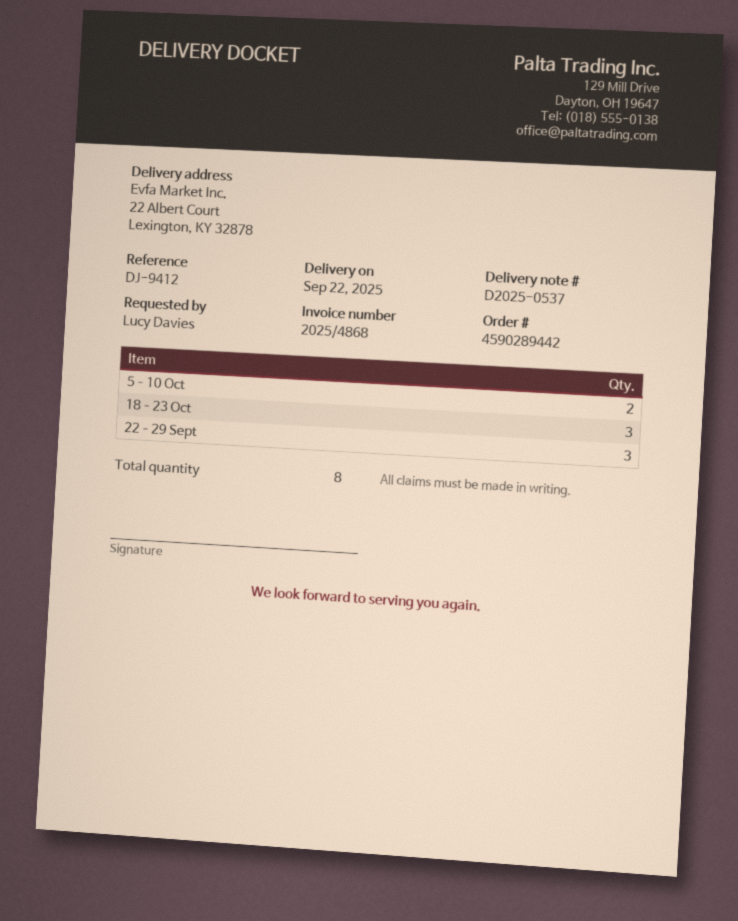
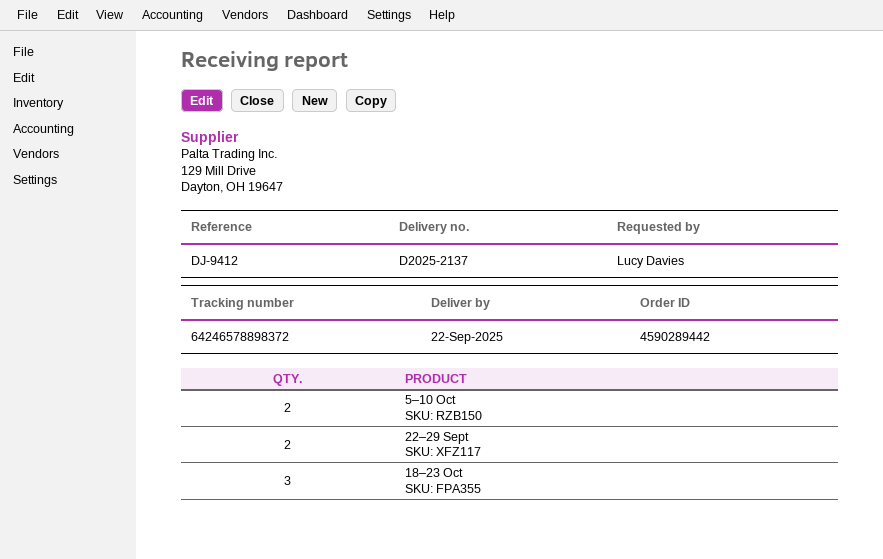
delivery note number: D2025-0537 -> D2025-2137
22–29 Sept: 3 -> 2

